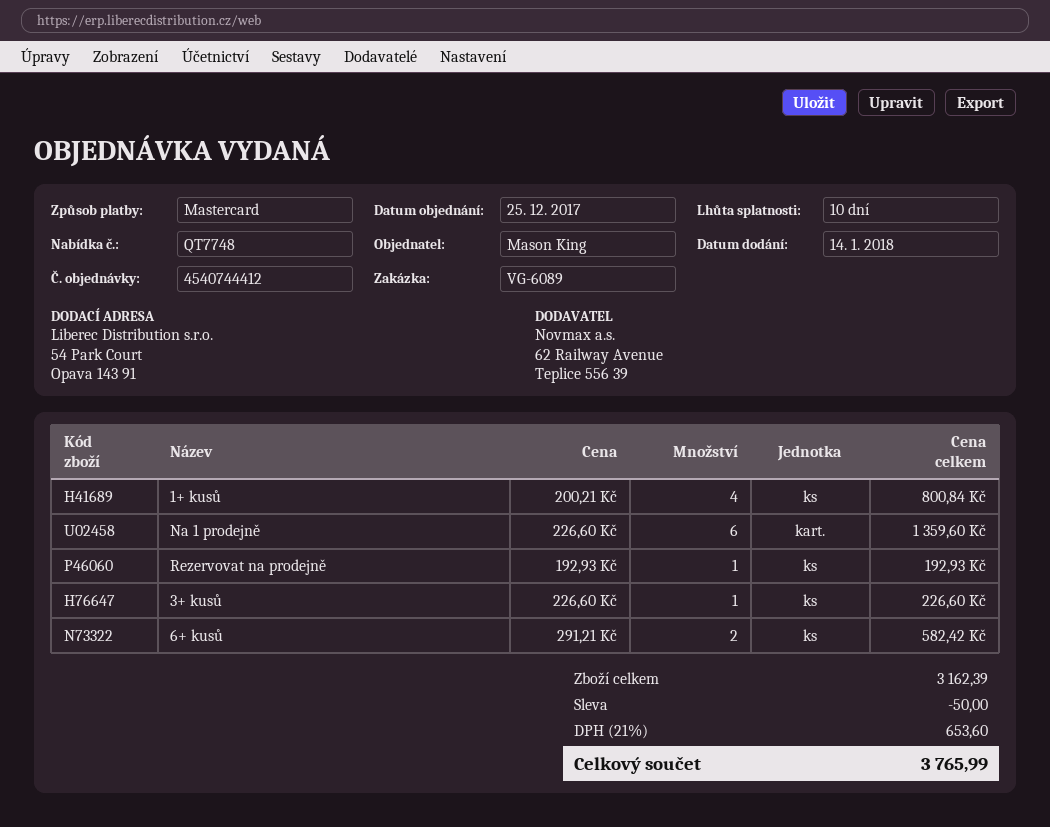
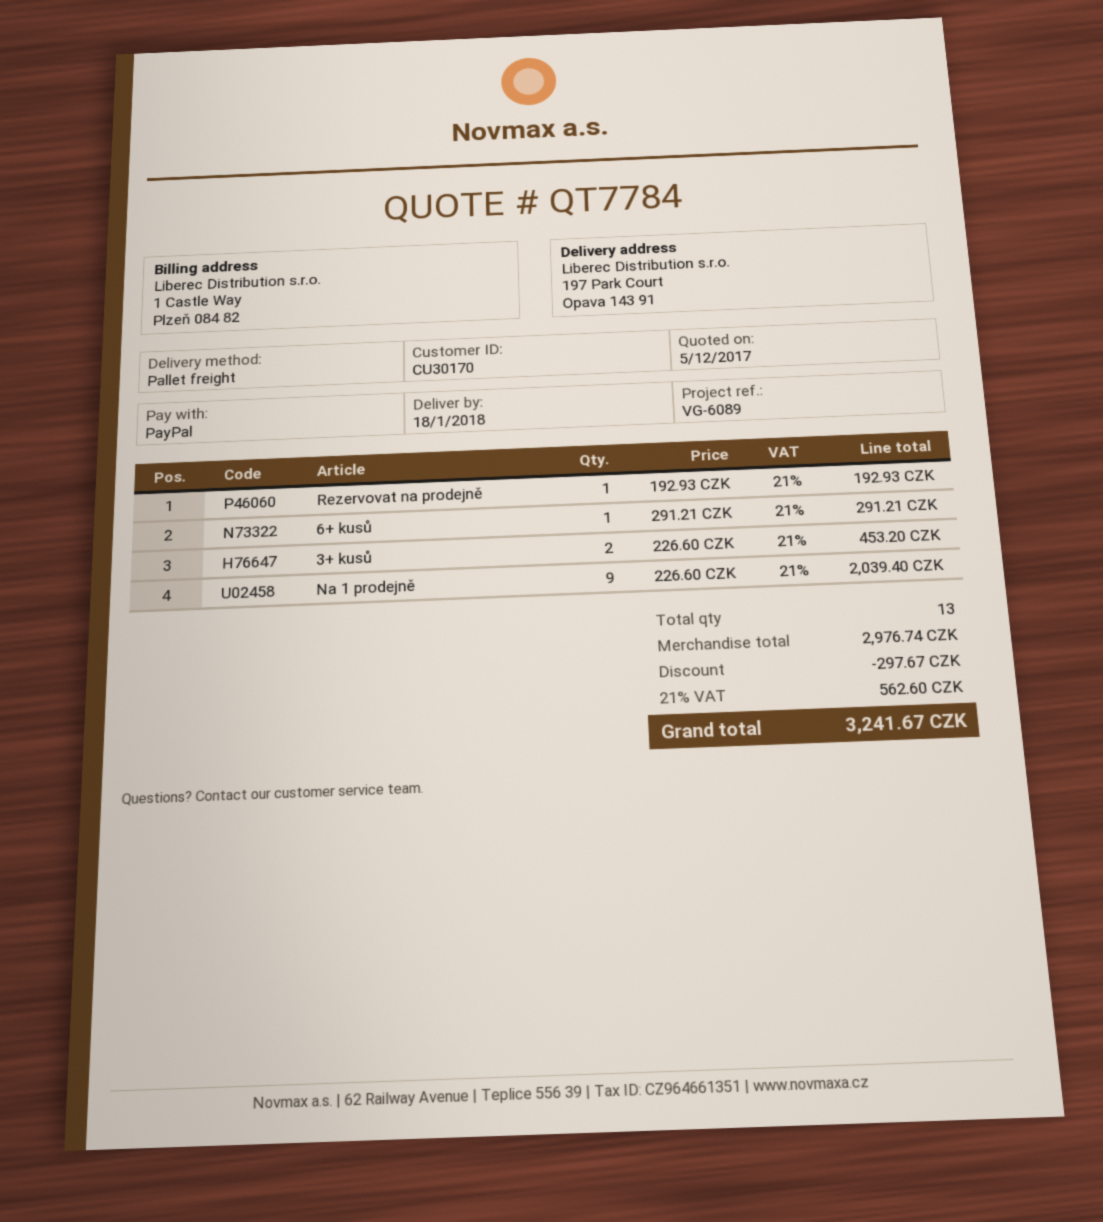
quote number: QT7748 -> QT7784
delivery date: 2018-01-14 -> 2018-01-18
payment method: Mastercard -> PayPal
ship to: 54 Park Court, Opava 143 91 -> 197 Park Court, Opava 143 91
1+ kusů: 4 x 200.21 = 800.84 -> none
Na 1 prodejně: 6 x 226.60 = 1359.60 -> 9 x 226.60 = 2039.40
3+ kusů: 1 x 226.60 = 226.60 -> 2 x 226.60 = 453.20
6+ kusů: 2 x 291.21 = 582.42 -> 1 x 291.21 = 291.21
subtotal: 3162.39 -> 2976.74
discount: 50.00 -> 297.67
tax: 21% = 653.60 -> 21% = 562.60
total: 3765.99 -> 3241.67

